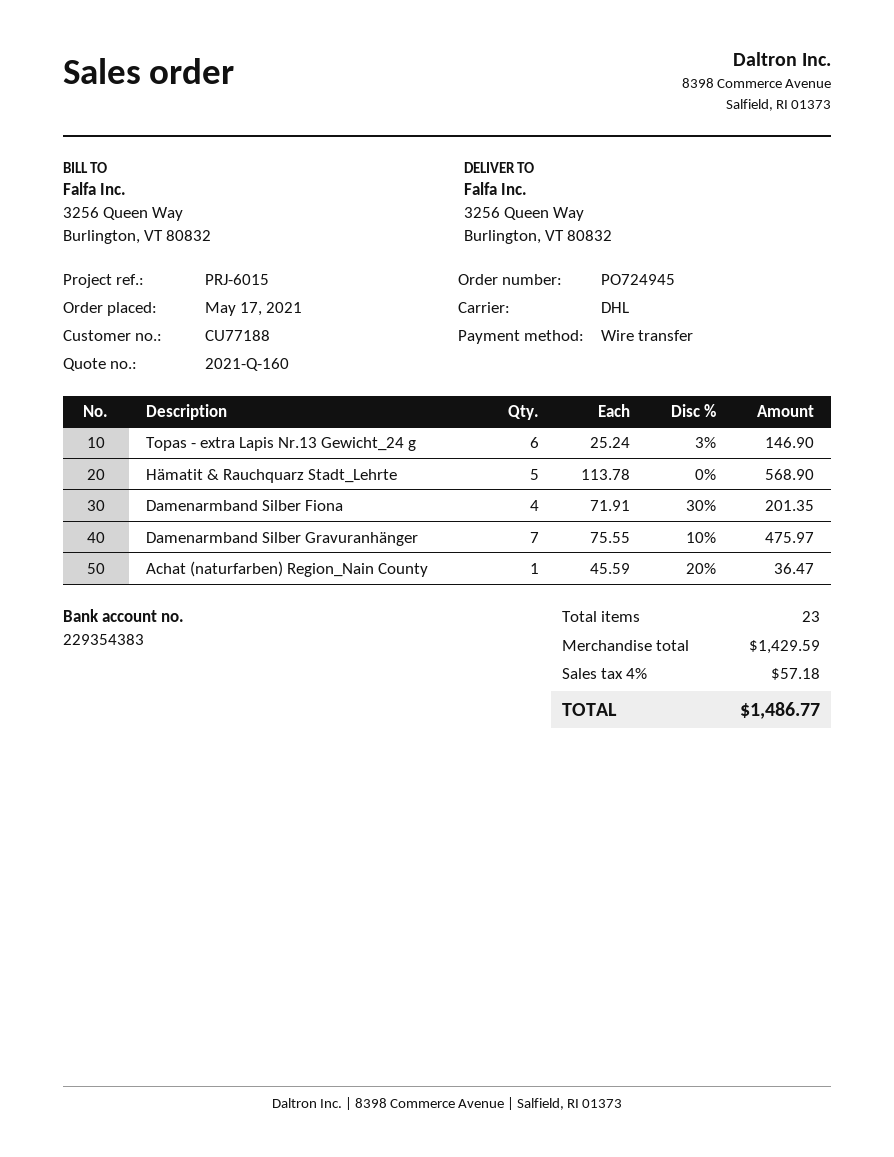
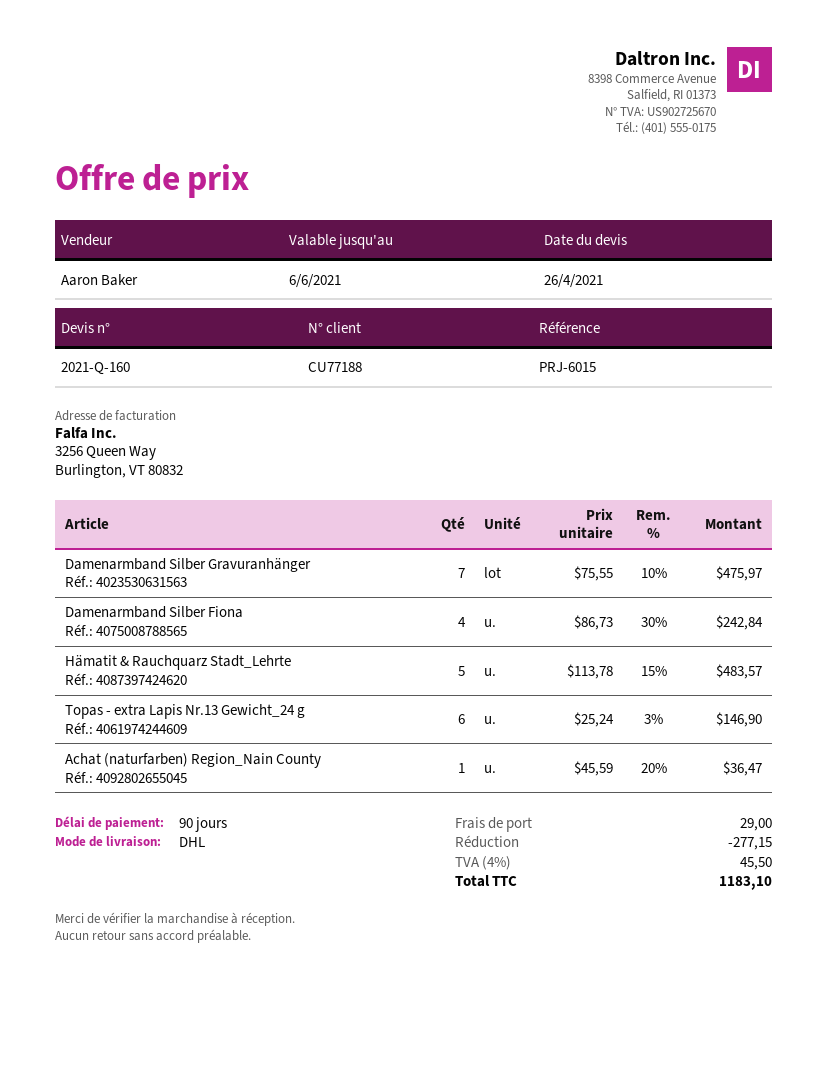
Hämatit & Rauchquarz Stadt_Lehrte: 5 x 113.78 = 568.90 -> 5 x 113.78 - 15% = 483.57
Damenarmband Silber Fiona: 4 x 71.91 - 30% = 201.35 -> 4 x 86.73 - 30% = 242.84
discount: none -> 277.15
shipping: none -> 29.00
tax: 4% = 57.18 -> 4% = 45.50
total: 1486.77 -> 1183.10

